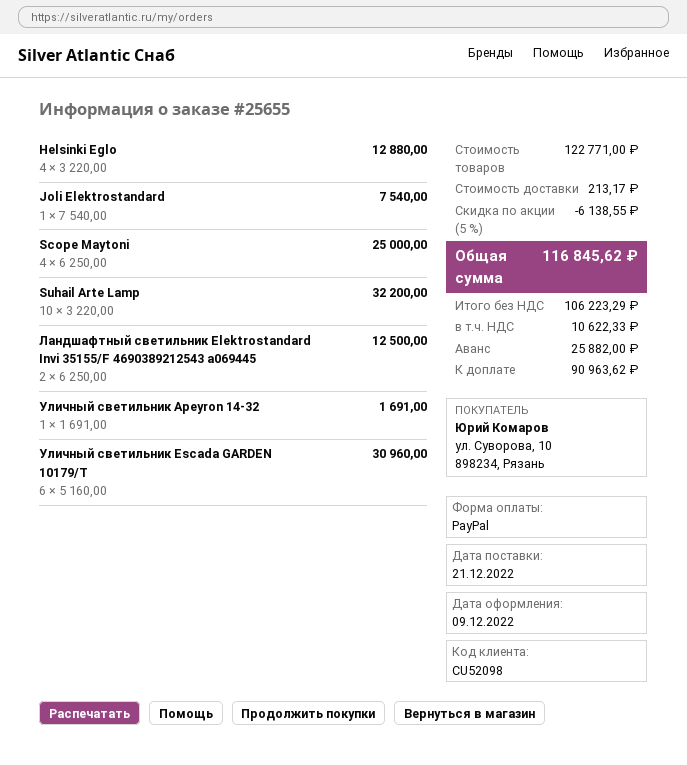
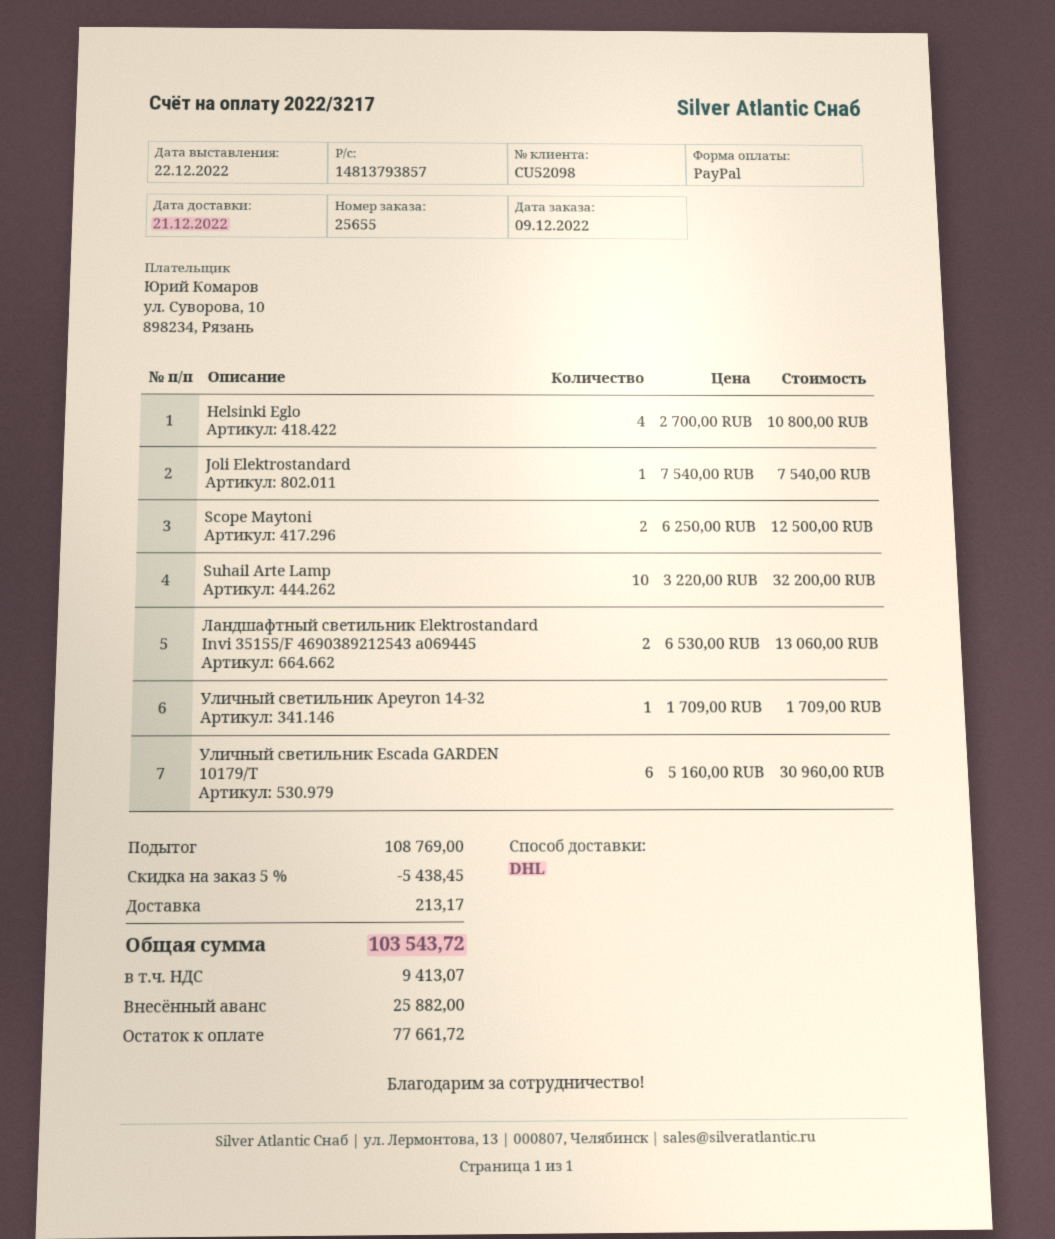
Helsinki Eglo: 4 x 3220.00 = 12880.00 -> 4 x 2700.00 = 10800.00
Scope Maytoni: 4 x 6250.00 = 25000.00 -> 2 x 6250.00 = 12500.00
Ландшафтный светильник Elektrostandard Invi 35155/F 4690389212543 a069445: 2 x 6250.00 = 12500.00 -> 2 x 6530.00 = 13060.00
Уличный светильник Apeyron 14-32: 1 x 1691.00 = 1691.00 -> 1 x 1709.00 = 1709.00
subtotal: 122771.00 -> 108769.00
discount: 5% = 6138.55 -> 5% = 5438.45
tax: 10622.33 -> 9413.07
total: 116845.62 -> 103543.72
balance: 90963.62 -> 77661.72

